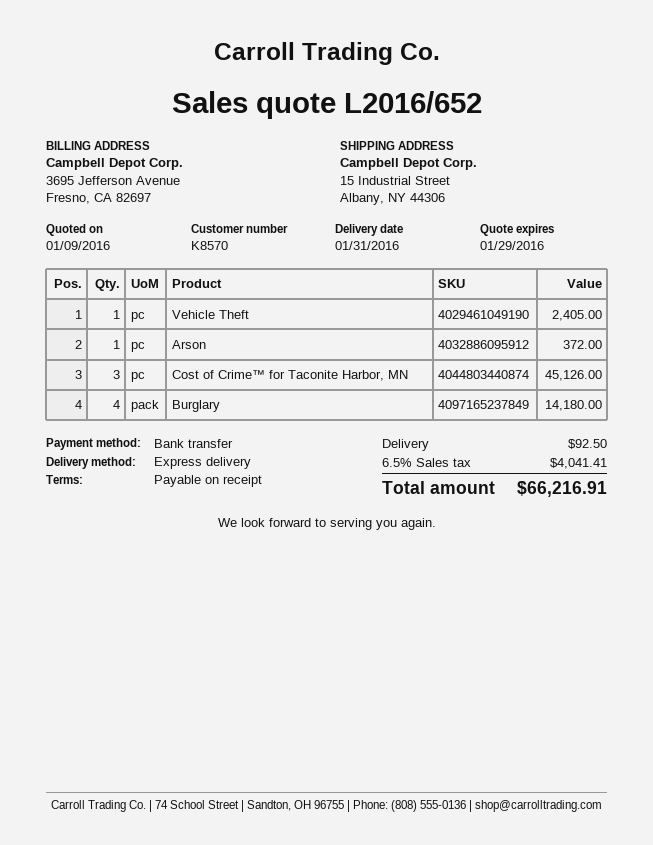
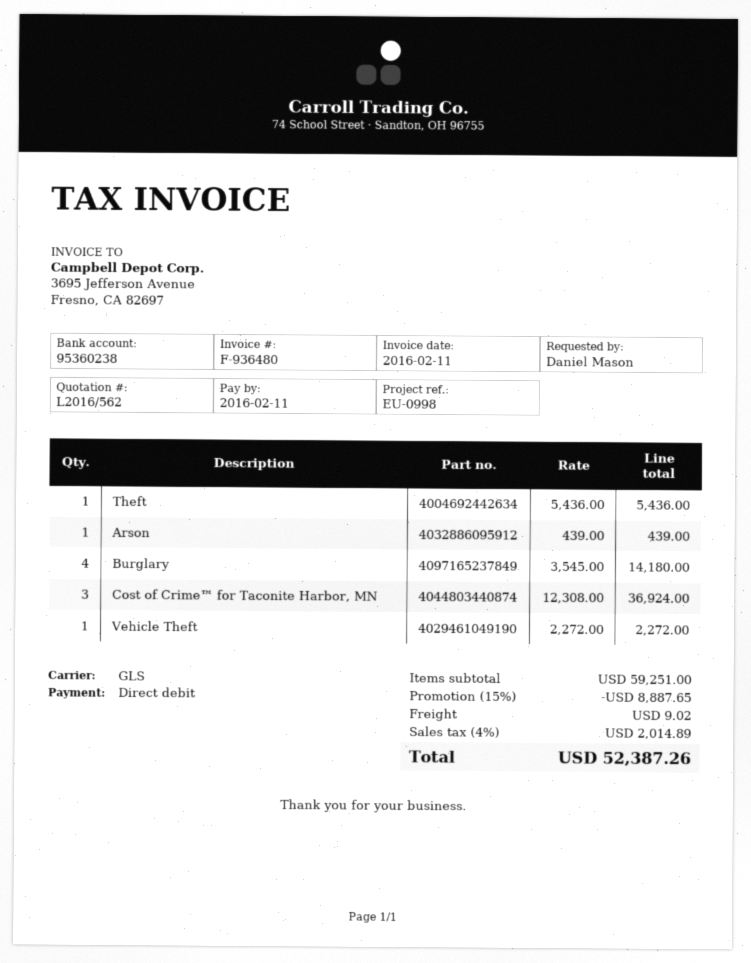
quote number: L2016/652 -> L2016/562
payment method: bank transfer -> direct debit
shipping method: express -> GLS
Vehicle Theft: 1 for 2405.00 -> 1 for 2272.00
Arson: 1 for 372.00 -> 1 for 439.00
Cost of Crime™ for Taconite Harbor, MN: 3 for 45126.00 -> 3 for 36924.00
Theft: none -> 1 for 5436.00
discount: none -> 15% = 8887.65
shipping: 92.50 -> 9.02
tax: 6.5% = 4041.41 -> 4% = 2014.89
total: 66216.91 -> 52387.26

